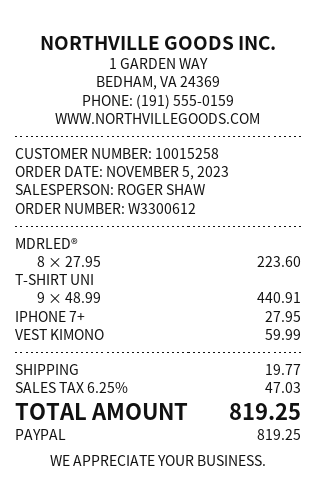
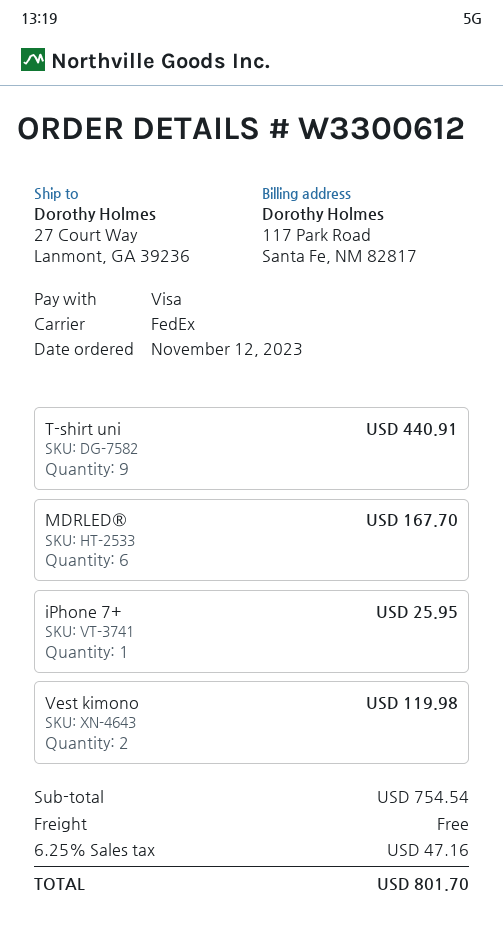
order date: 2023-11-05 -> 2023-11-12
payment method: PayPal -> Visa
MDRLED®: 8 for 223.60 -> 6 for 167.70
IPHONE 7+: 1 for 27.95 -> 1 for 25.95
VEST KIMONO: 1 for 59.99 -> 2 for 119.98
shipping: 19.77 -> 0.00
tax: 6.25% = 47.03 -> 6.25% = 47.16
total: 819.25 -> 801.70

